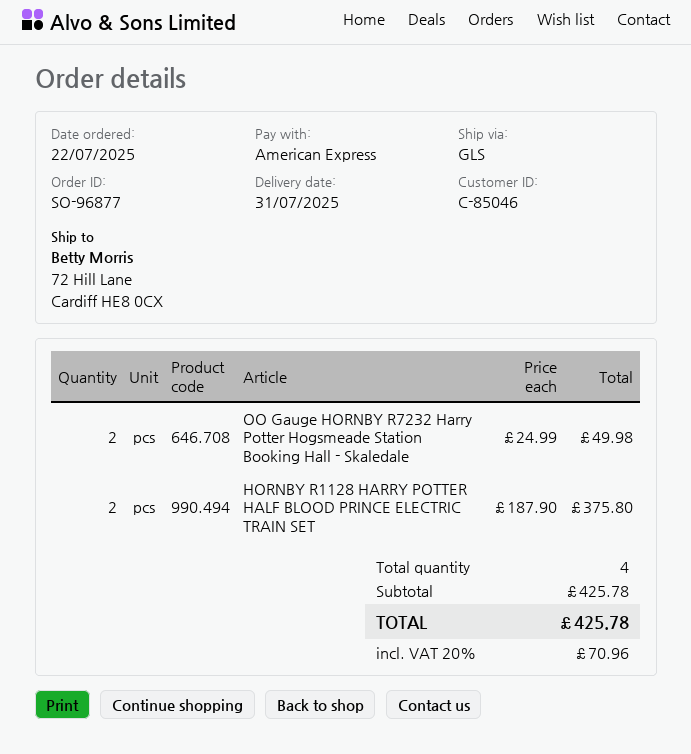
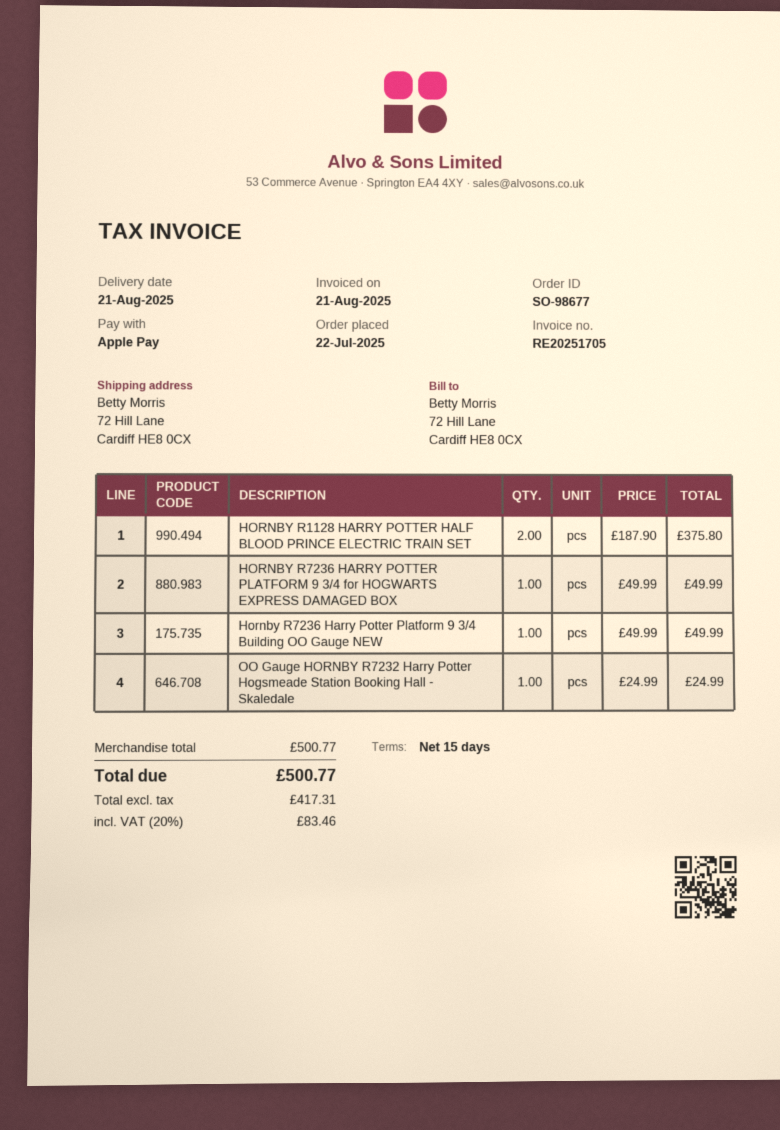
order number: SO-96877 -> SO-98677
delivery date: 2025-07-31 -> 2025-08-21
payment method: American Express -> Apple Pay
OO Gauge HORNBY R7232 Harry Potter Hogsmeade Station Booking Hall - Skaledale: 2 x 24.99 = 49.98 -> 1 x 24.99 = 24.99
HORNBY R7236 HARRY POTTER PLATFORM 9 3/4 for HOGWARTS EXPRESS DAMAGED BOX: none -> 1 x 49.99 = 49.99
Hornby R7236 Harry Potter Platform 9 3/4 Building OO Gauge NEW: none -> 1 x 49.99 = 49.99
subtotal: 425.78 -> 500.77
tax: 20% = 70.96 -> 20% = 83.46
total: 425.78 -> 500.77

